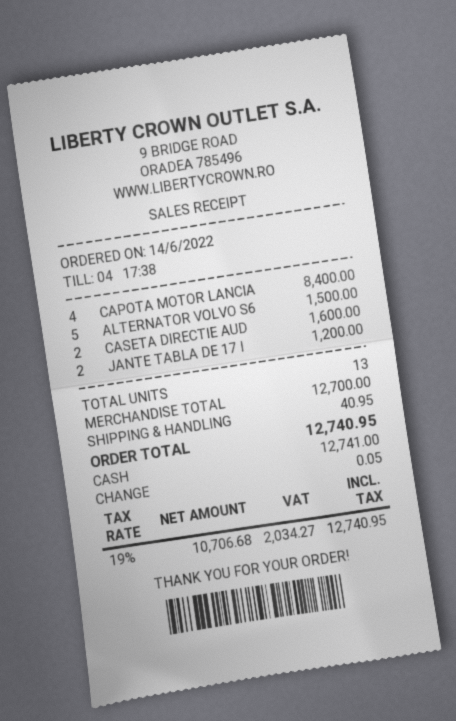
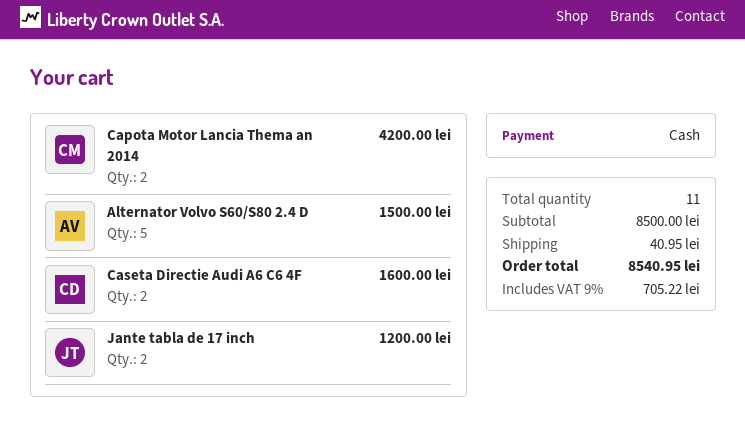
CAPOTA MOTOR LANCIA: 4 for 8400.00 -> 2 for 4200.00
total quantity: 13 -> 11
subtotal: 12700.00 -> 8500.00
tax: 19% = 2034.27 -> 9% = 705.22
total: 12740.95 -> 8540.95

